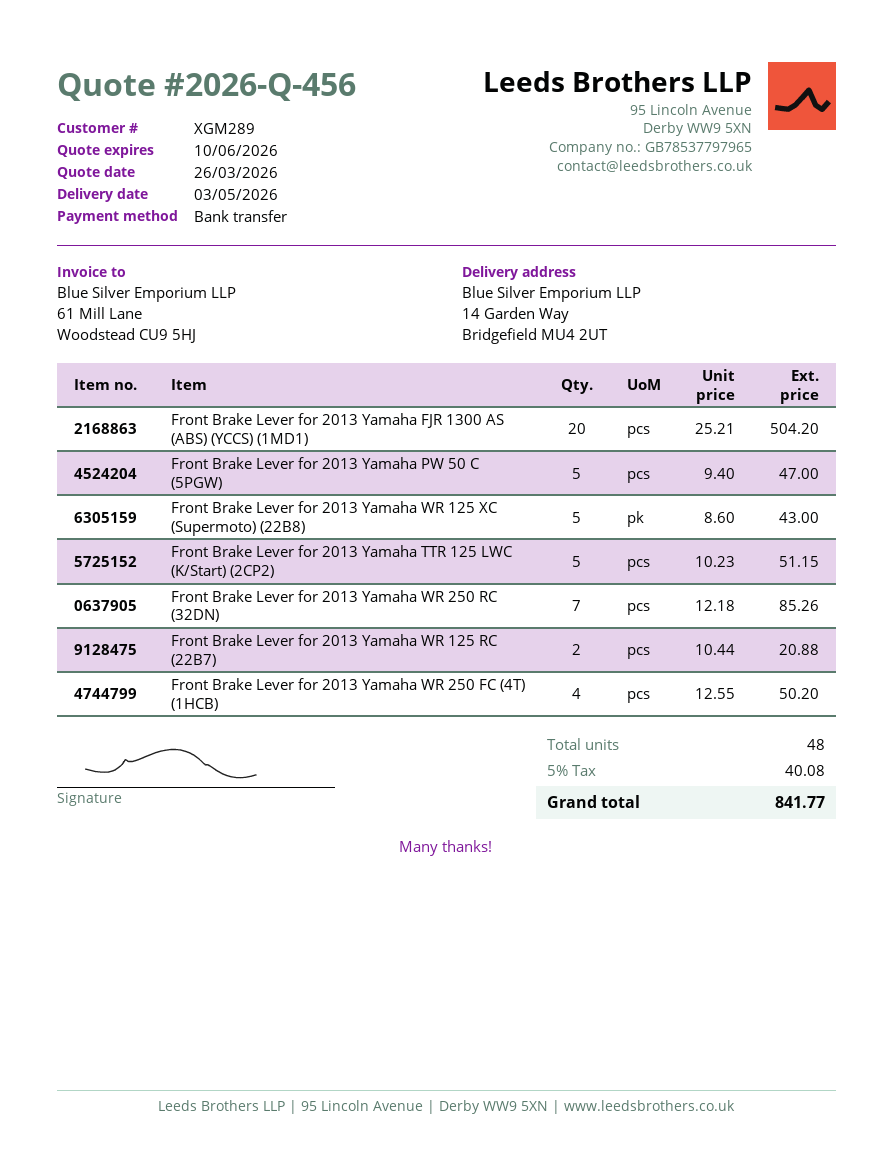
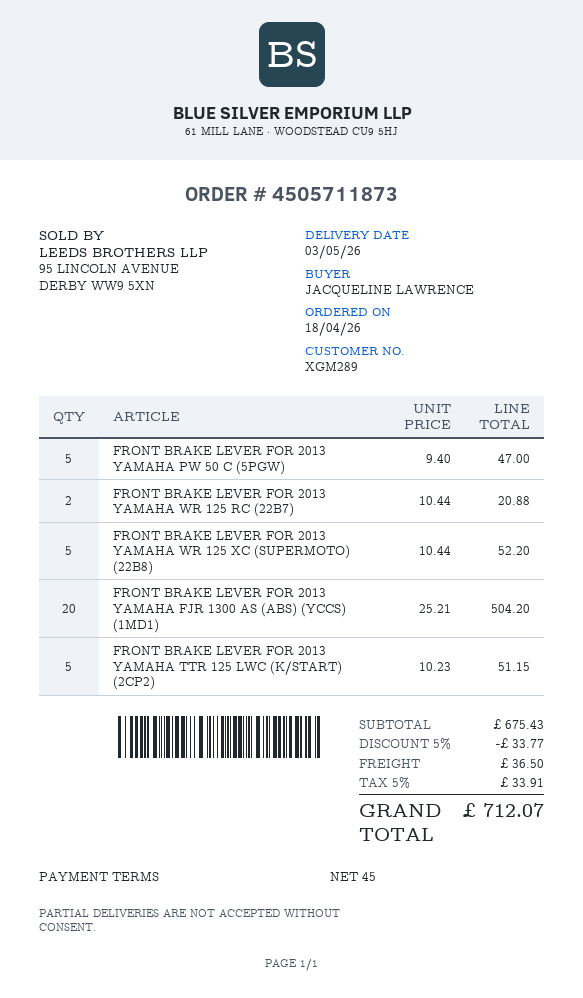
Front Brake Lever for 2013 Yamaha WR 125 XC (Supermoto) (22B8): 5 x 8.60 = 43.00 -> 5 x 10.44 = 52.20
Front Brake Lever for 2013 Yamaha WR 250 RC (32DN): 7 x 12.18 = 85.26 -> none
Front Brake Lever for 2013 Yamaha WR 250 FC (4T) (1HCB): 4 x 12.55 = 50.20 -> none
discount: none -> 5% = 33.77
shipping: none -> 36.50
tax: 5% = 40.08 -> 5% = 33.91
total: 841.77 -> 712.07

